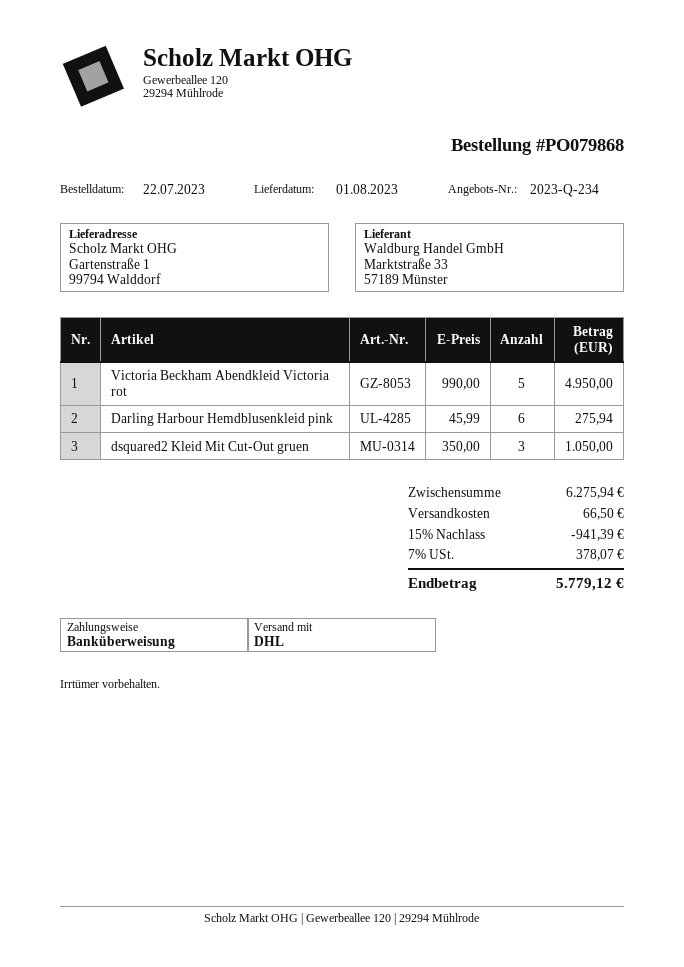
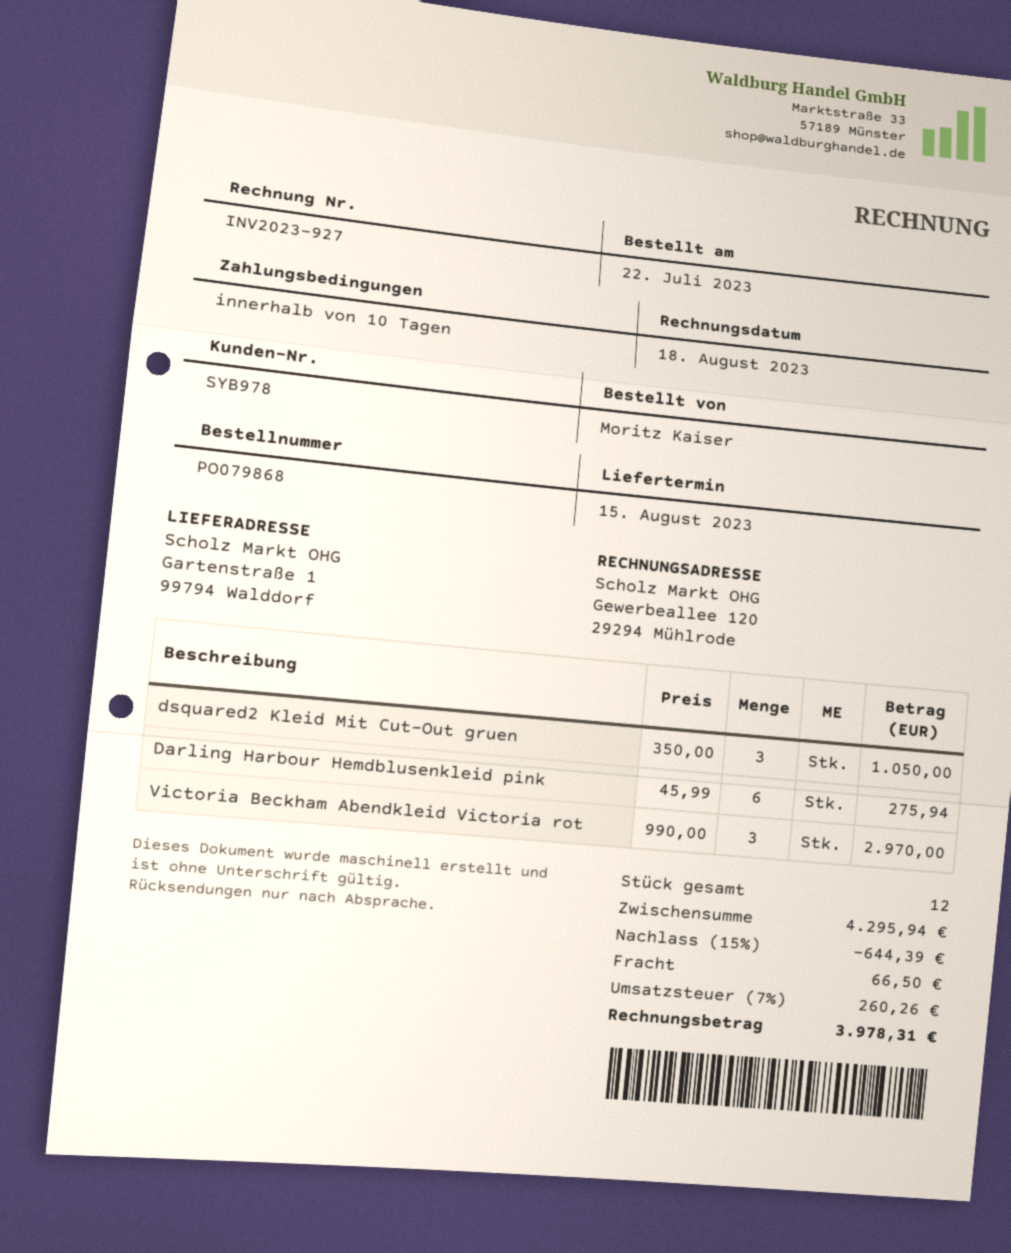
delivery date: 2023-08-01 -> 2023-08-15
Victoria Beckham Abendkleid Victoria rot: 5 x 990.00 = 4950.00 -> 3 x 990.00 = 2970.00
subtotal: 6275.94 -> 4295.94
discount: 15% = 941.39 -> 15% = 644.39
tax: 7% = 378.07 -> 7% = 260.26
total: 5779.12 -> 3978.31

